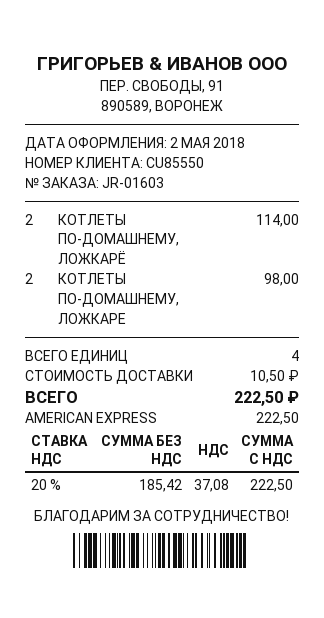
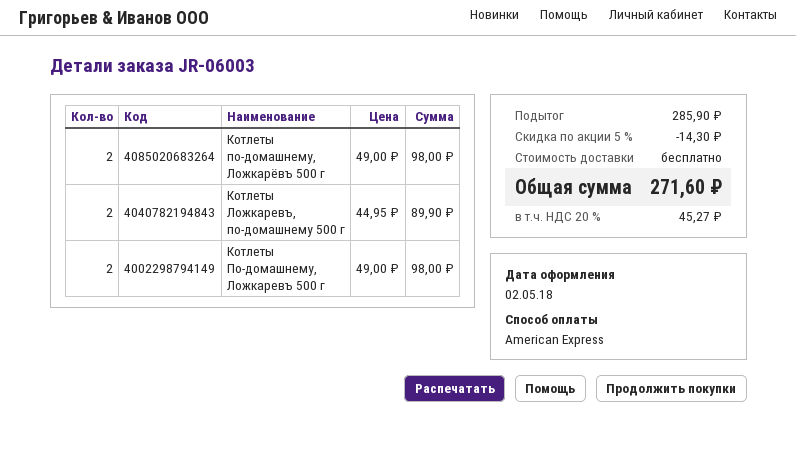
order number: JR-01603 -> JR-06003
КОТЛЕТЫ ПО-ДОМАШНЕМУ, ЛОЖКАРЁ: 2 for 114.00 -> 2 for 98.00
Котлеты Ложкаревъ, по-домашнему 500 г: none -> 2 for 89.90
discount: none -> 5% = 14.30
shipping: 10.50 -> 0.00
tax: 20% = 37.08 -> 20% = 45.27
total: 222.50 -> 271.60

